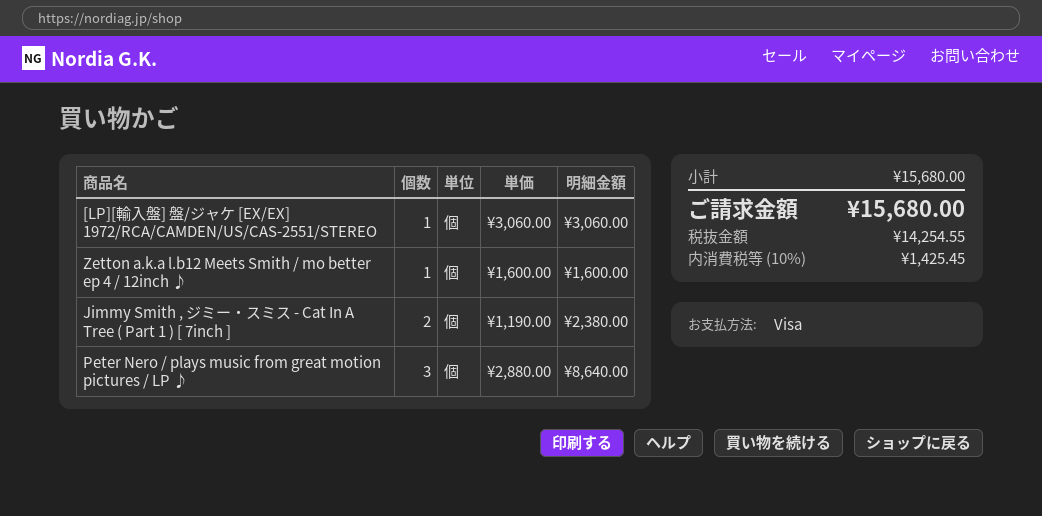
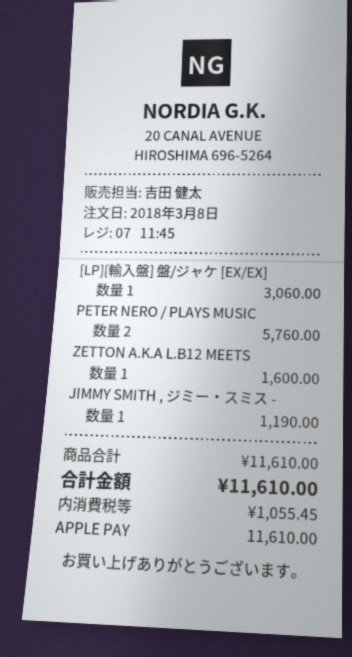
payment method: Visa -> Apple Pay
Jimmy Smith , ジミー・スミス - Cat In A Tree ( Part 1 ) [ 7inch ]: 2 for 2380.00 -> 1 for 1190.00
Peter Nero / plays music from great motion pictures / LP ♪: 3 for 8640.00 -> 2 for 5760.00
subtotal: 15680.00 -> 11610.00
tax: 1425.45 -> 1055.45
total: 15680.00 -> 11610.00

